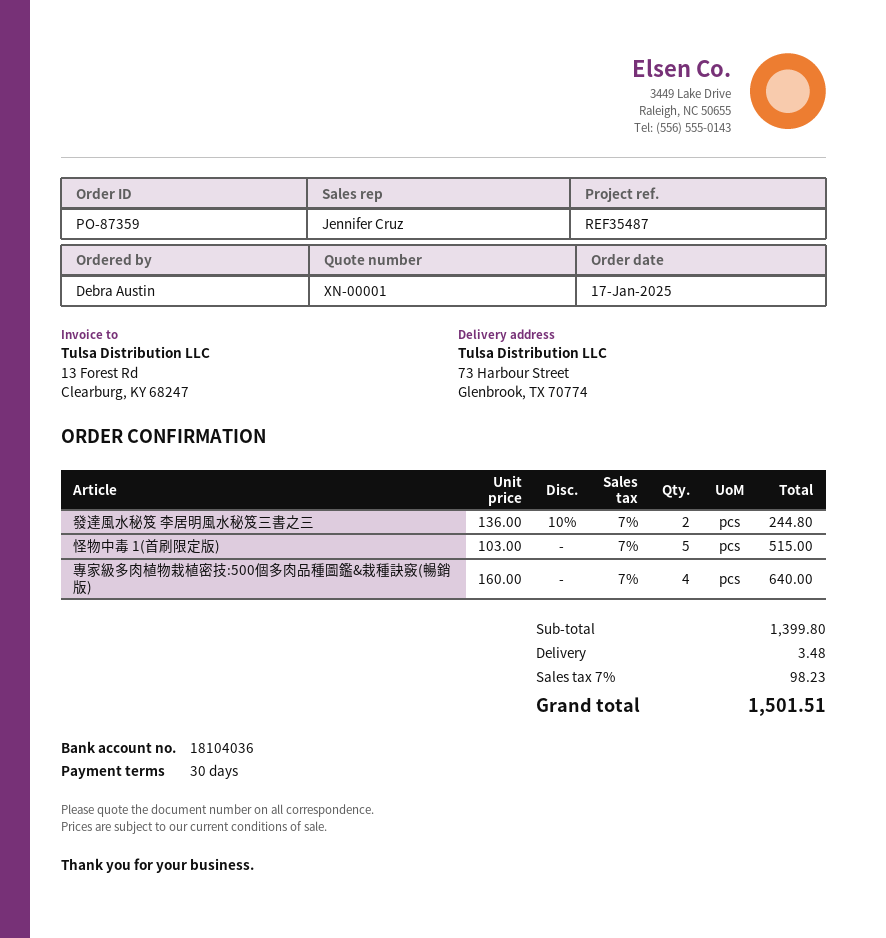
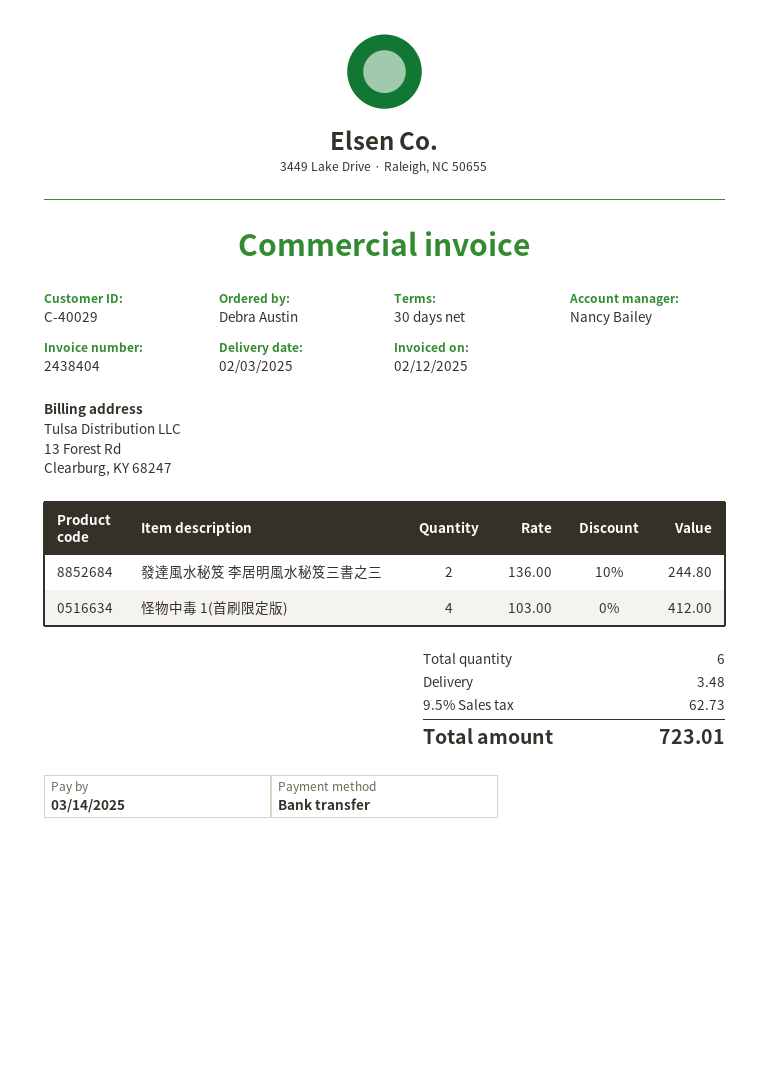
sales rep: Jennifer Cruz -> Nancy Bailey
怪物中毒 1(首刷限定版): 5 x 103.00 = 515.00 -> 4 x 103.00 = 412.00
專家級多肉植物栽植密技:500個多肉品種圖鑑&栽種訣竅(暢銷版): 4 x 160.00 = 640.00 -> none
tax: 7% = 98.23 -> 9.5% = 62.73
total: 1501.51 -> 723.01

